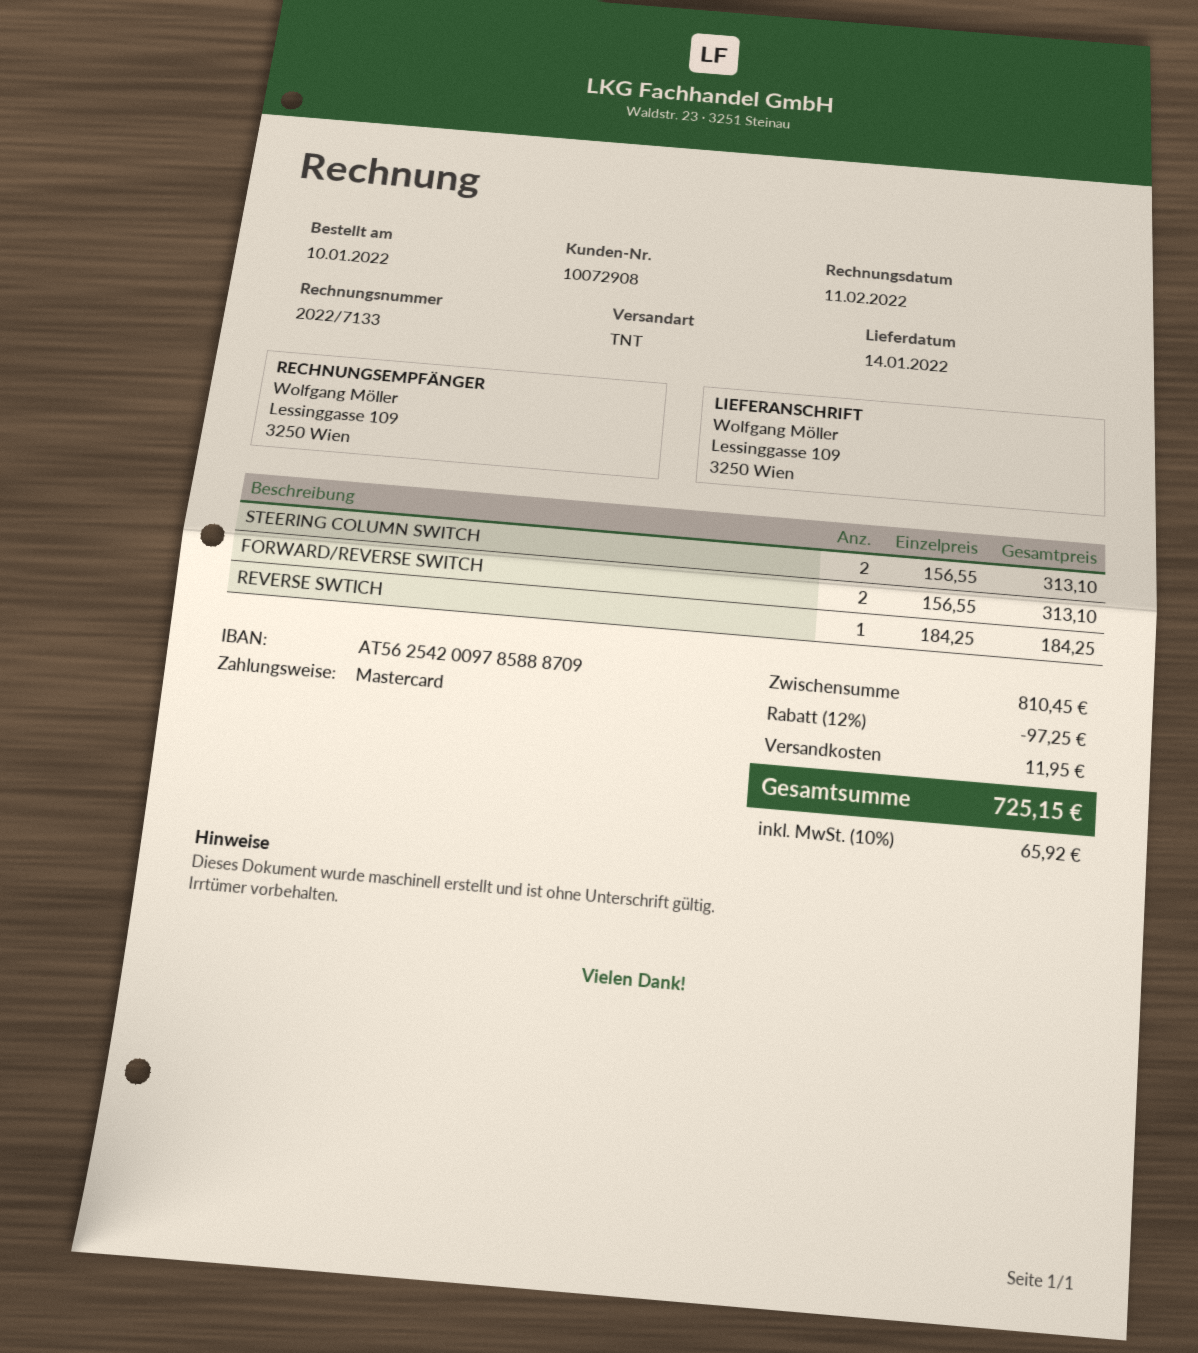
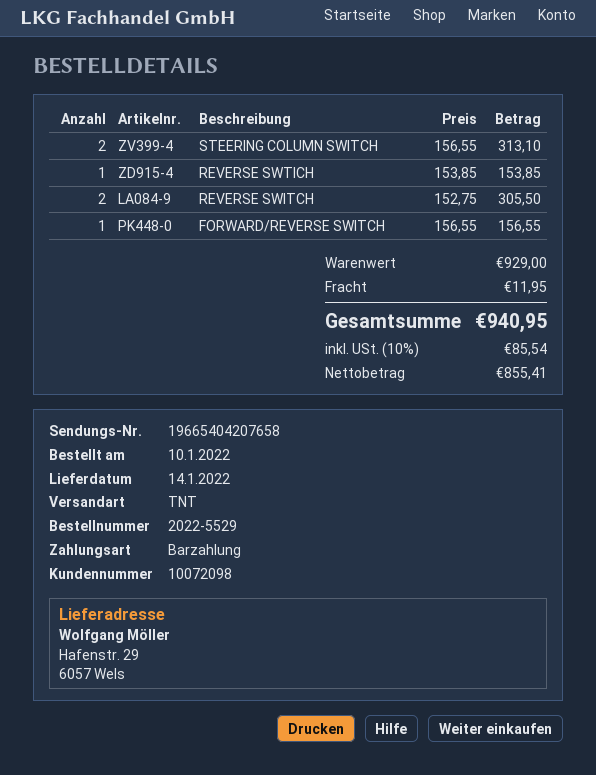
customer number: 10072908 -> 10072098
payment method: Mastercard -> cash
ship to: Lessinggasse 109, 3250 Wien -> Hafenstr. 29, 6057 Wels
FORWARD/REVERSE SWITCH: 2 x 156.55 = 313.10 -> 1 x 156.55 = 156.55
REVERSE SWTICH: 1 x 184.25 = 184.25 -> 1 x 153.85 = 153.85
REVERSE SWITCH: none -> 2 x 152.75 = 305.50
subtotal: 810.45 -> 929.00
discount: 12% = 97.25 -> none
tax: 10% = 65.92 -> 10% = 85.54
total: 725.15 -> 940.95

